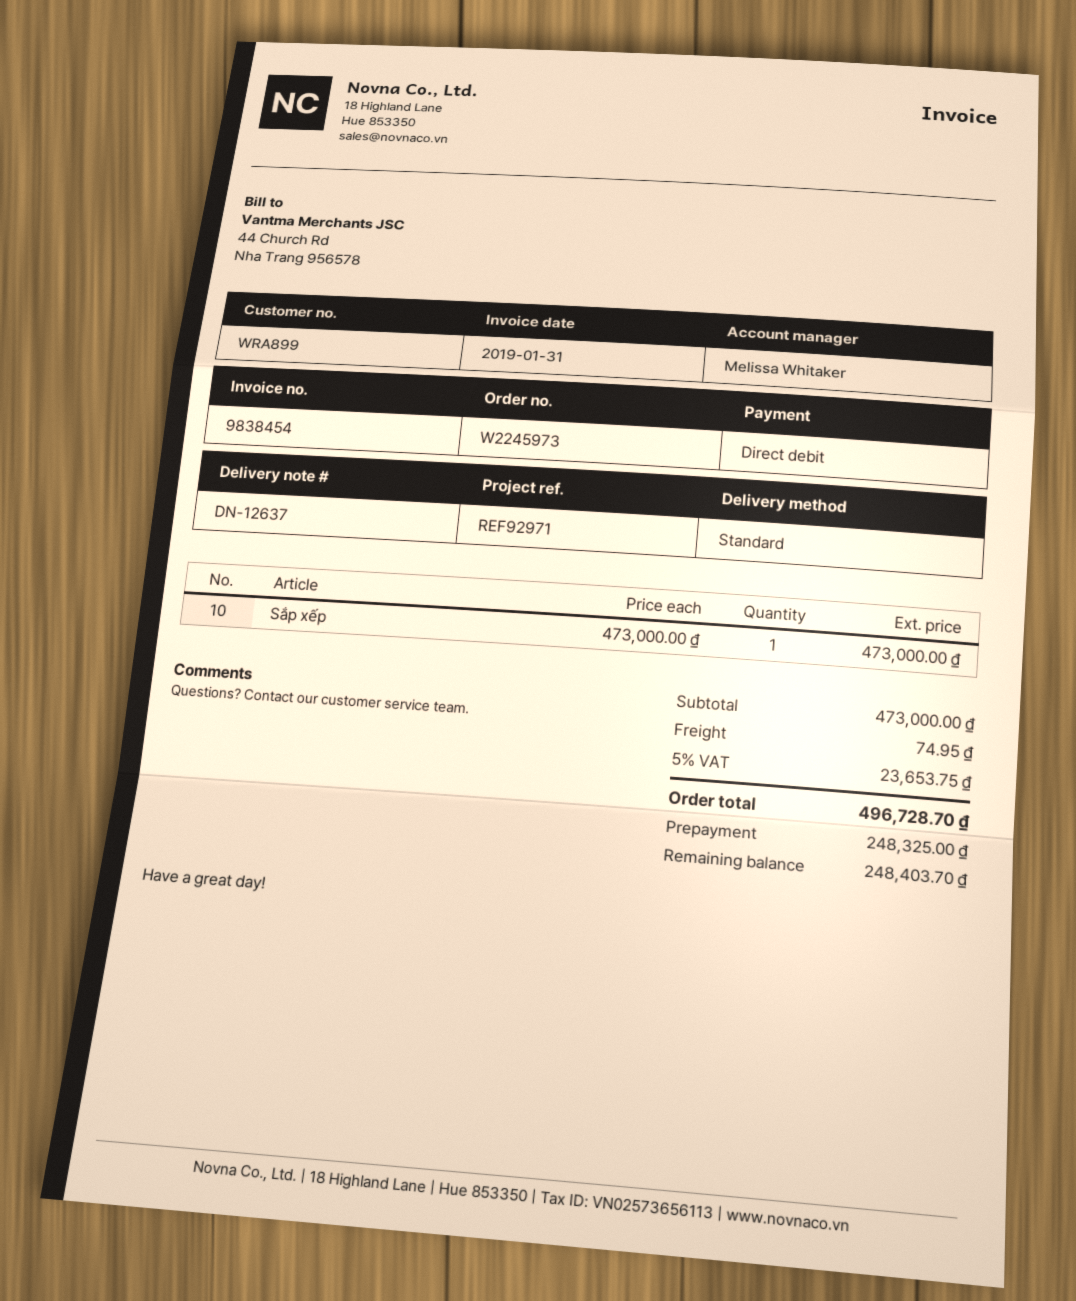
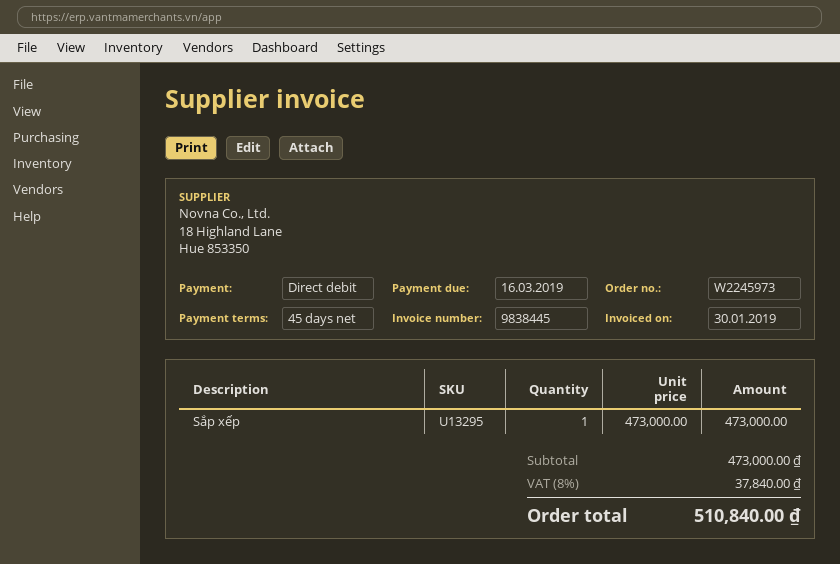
invoice number: 9838454 -> 9838445
invoice date: 2019-01-31 -> 2019-01-30
shipping: 74.95 -> none
tax: 5% = 23653.75 -> 8% = 37840.00
total: 496728.70 -> 510840.00

